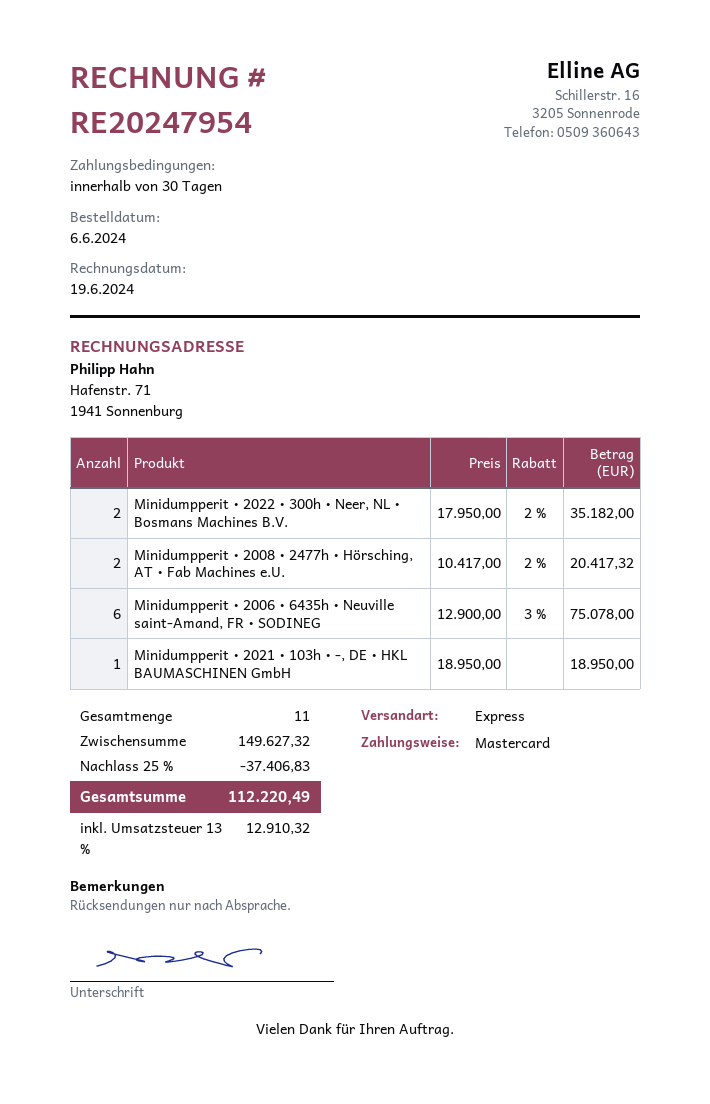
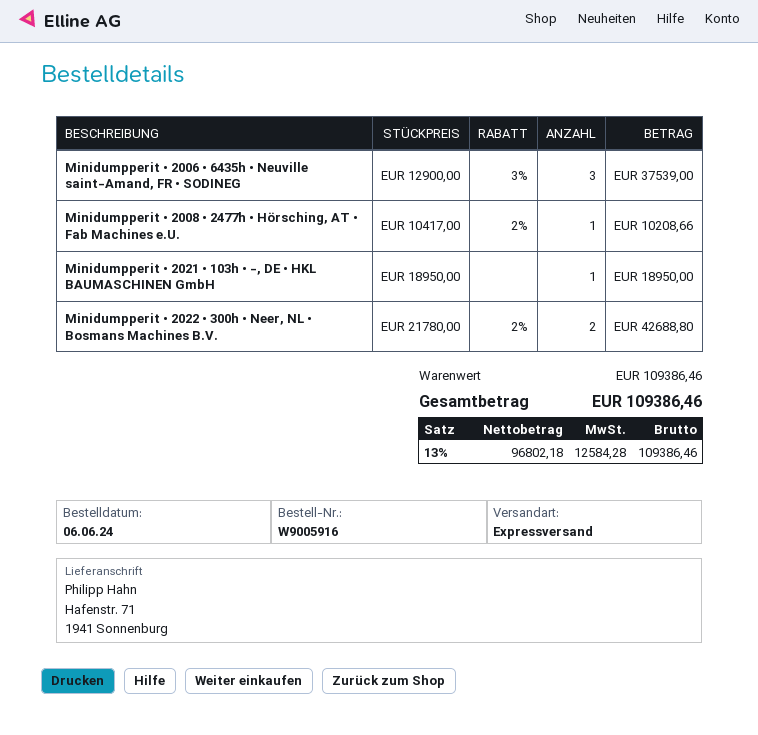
Minidumpperit • 2022 • 300h • Neer, NL • Bosmans Machines B.V.: 2 x 17950.00 - 2% = 35182.00 -> 2 x 21780.00 - 2% = 42688.80
Minidumpperit • 2008 • 2477h • Hörsching, AT • Fab Machines e.U.: 2 x 10417.00 - 2% = 20417.32 -> 1 x 10417.00 - 2% = 10208.66
Minidumpperit • 2006 • 6435h • Neuville saint-Amand, FR • SODINEG: 6 x 12900.00 - 3% = 75078.00 -> 3 x 12900.00 - 3% = 37539.00
subtotal: 149627.32 -> 109386.46
discount: 25% = 37406.83 -> none
tax: 13% = 12910.32 -> 13% = 12584.28
total: 112220.49 -> 109386.46

